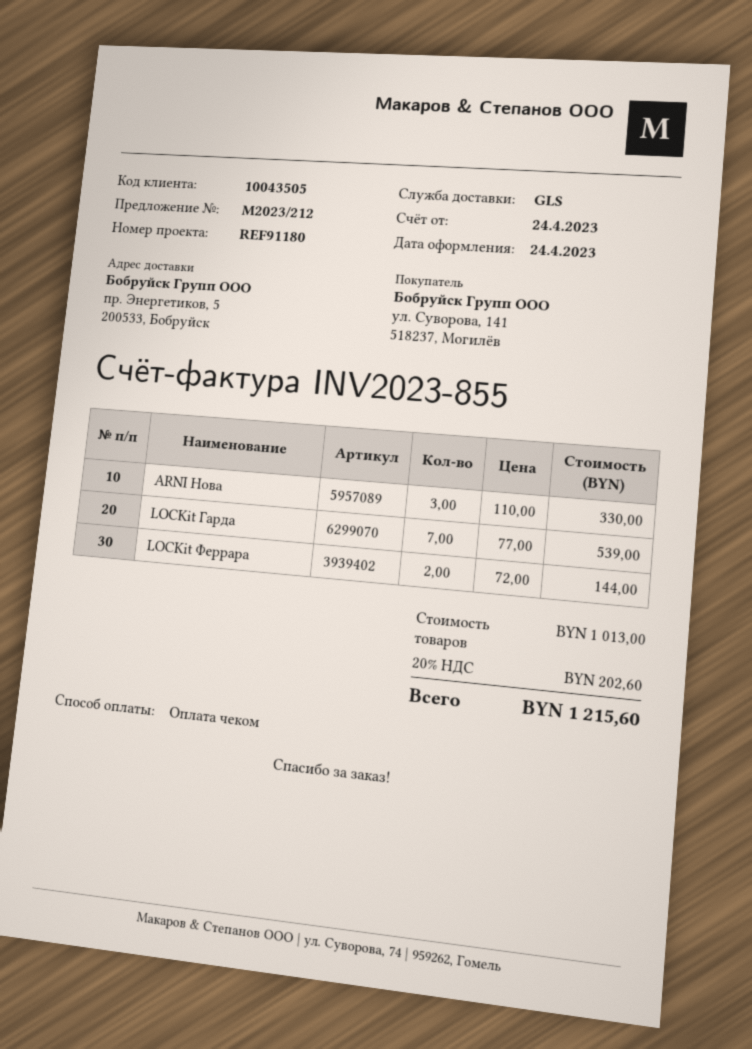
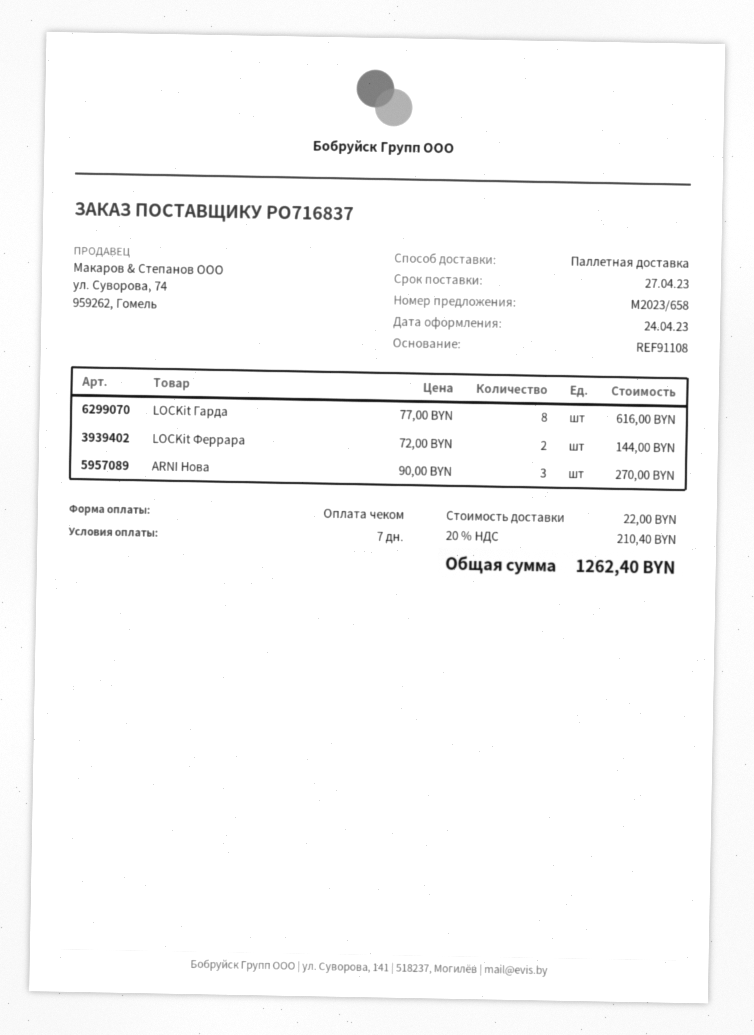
quote number: M2023/212 -> M2023/658
reference: REF91180 -> REF91108
shipping method: GLS -> pallet freight
ARNI Нова: 3 x 110.00 = 330.00 -> 3 x 90.00 = 270.00
LOCKit Гарда: 7 x 77.00 = 539.00 -> 8 x 77.00 = 616.00
shipping: none -> 22.00
tax: 20% = 202.60 -> 20% = 210.40
total: 1215.60 -> 1262.40

